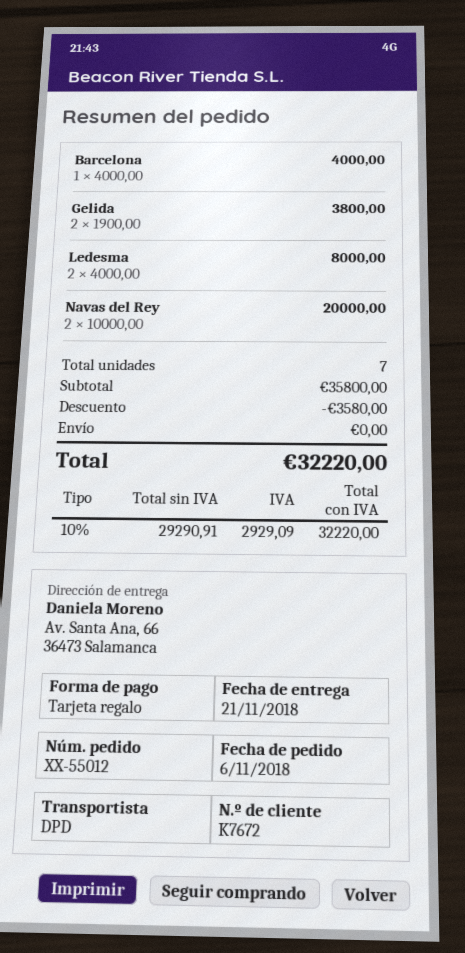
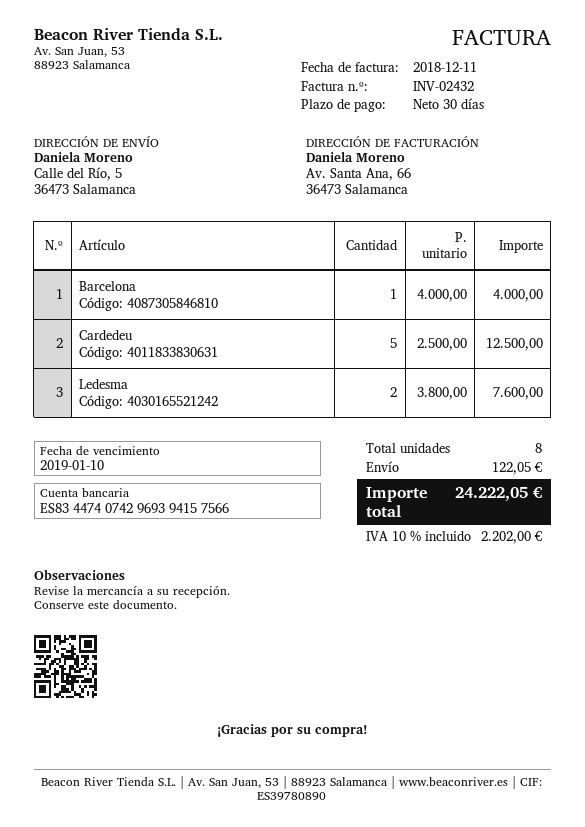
ship to: Av. Santa Ana, 66, 36473 Salamanca -> Calle del Río, 5, 36473 Salamanca
Gelida: 2 x 1900.00 = 3800.00 -> none
Ledesma: 2 x 4000.00 = 8000.00 -> 2 x 3800.00 = 7600.00
Navas del Rey: 2 x 10000.00 = 20000.00 -> none
Cardedeu: none -> 5 x 2500.00 = 12500.00
total quantity: 7 -> 8
discount: 3580.00 -> none
shipping: 0.00 -> 122.05
tax: 10% = 2929.09 -> 10% = 2202.00
total: 32220.00 -> 24222.05

